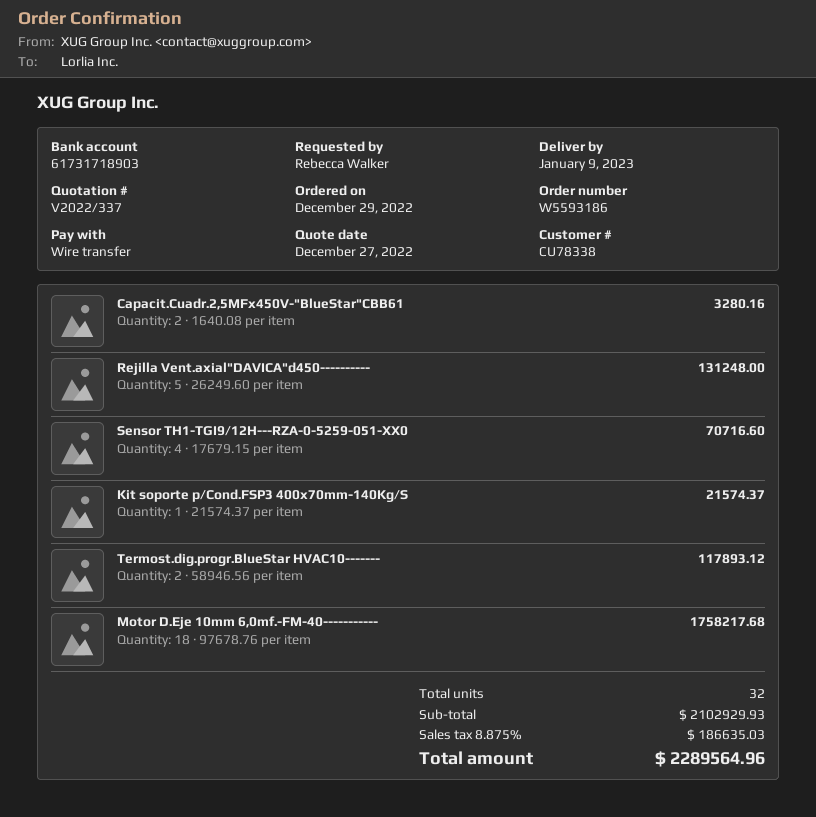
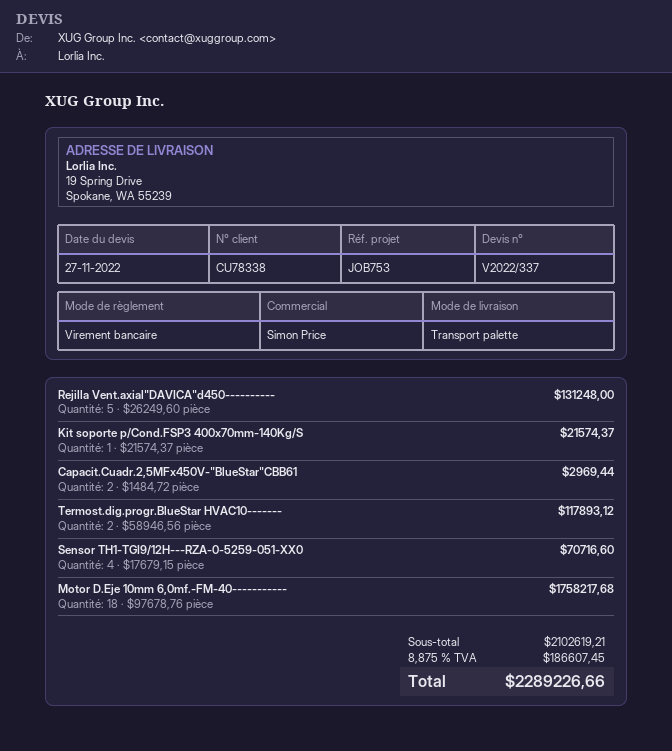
quote date: 2022-12-27 -> 2022-11-27
Capacit.Cuadr.2,5MFx450V-"BlueStar"CBB61: 2 x 1640.08 = 3280.16 -> 2 x 1484.72 = 2969.44
subtotal: 2102929.93 -> 2102619.21
tax: 8.875% = 186635.03 -> 8.875% = 186607.45
total: 2289564.96 -> 2289226.66

